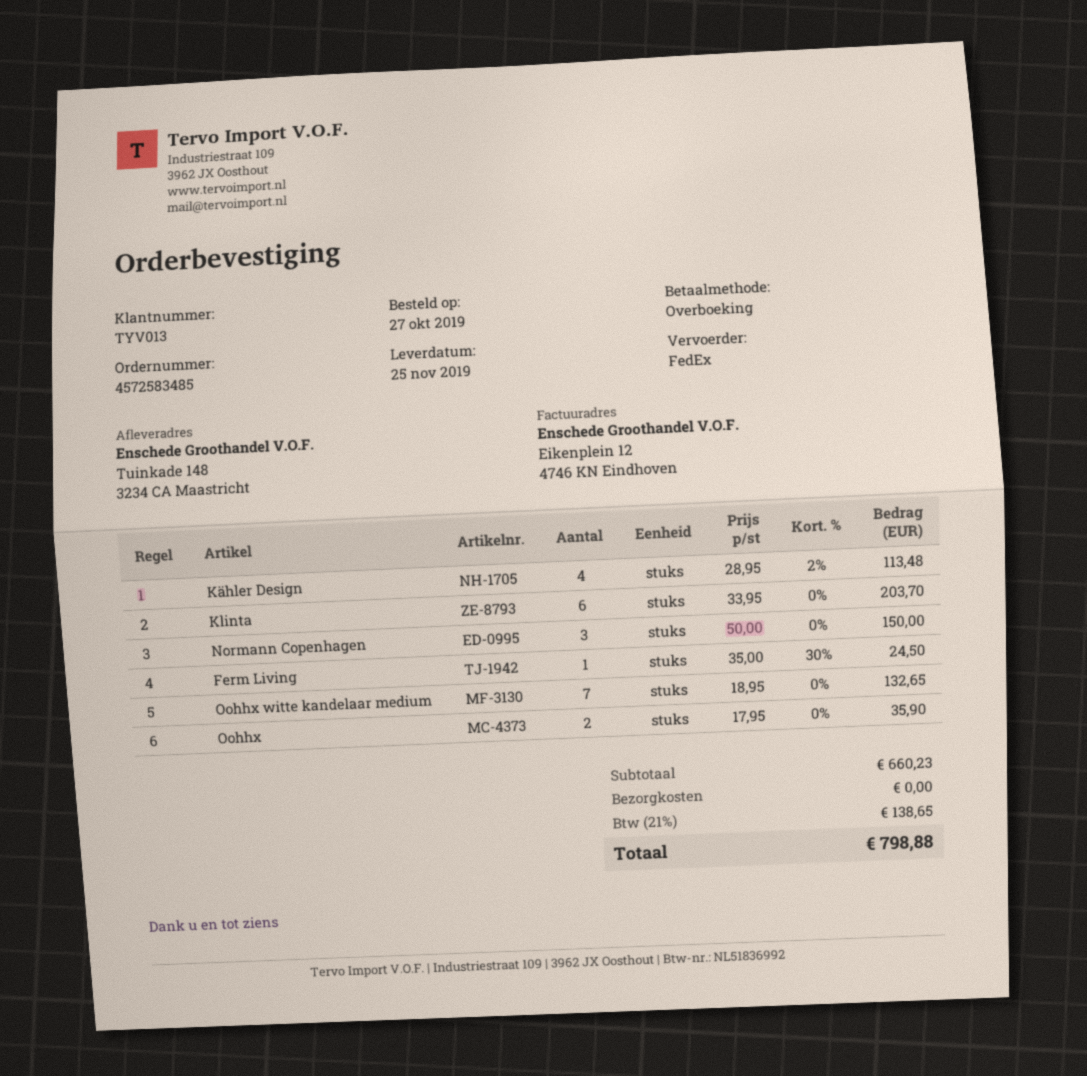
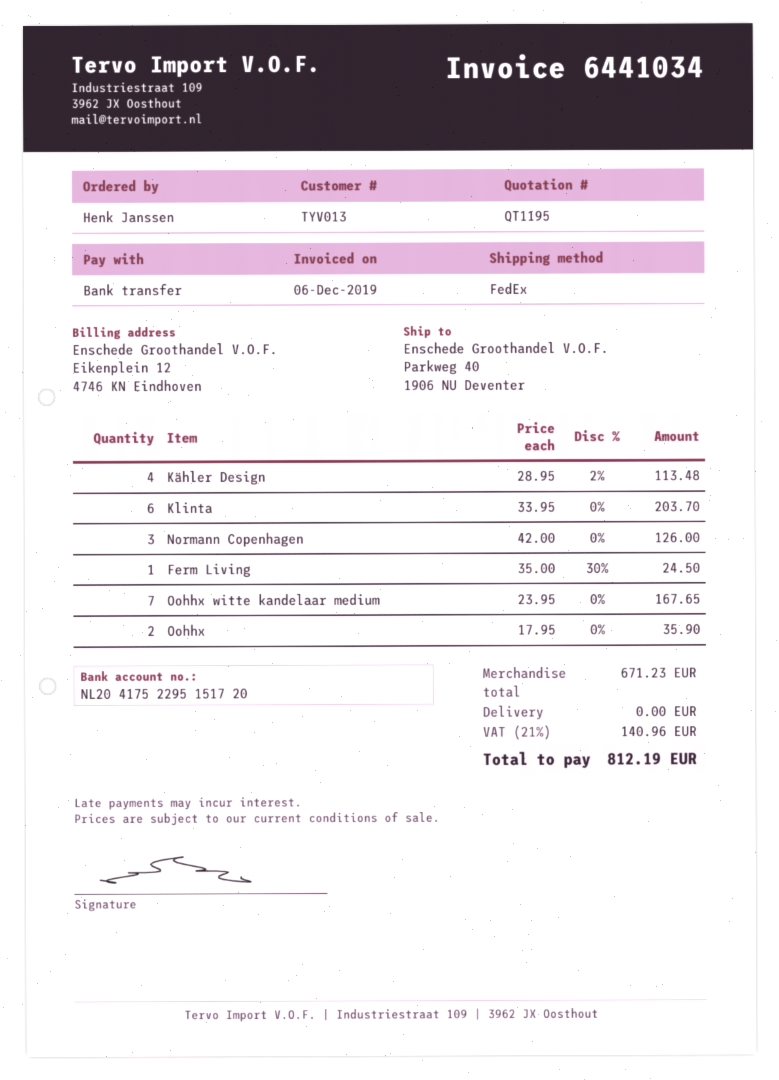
ship to: Tuinkade 148, 3234 CA Maastricht -> Parkweg 40, 1906 NU Deventer
Normann Copenhagen: 3 x 50.00 = 150.00 -> 3 x 42.00 = 126.00
Oohhx witte kandelaar medium: 7 x 18.95 = 132.65 -> 7 x 23.95 = 167.65
subtotal: 660.23 -> 671.23
tax: 21% = 138.65 -> 21% = 140.96
total: 798.88 -> 812.19

